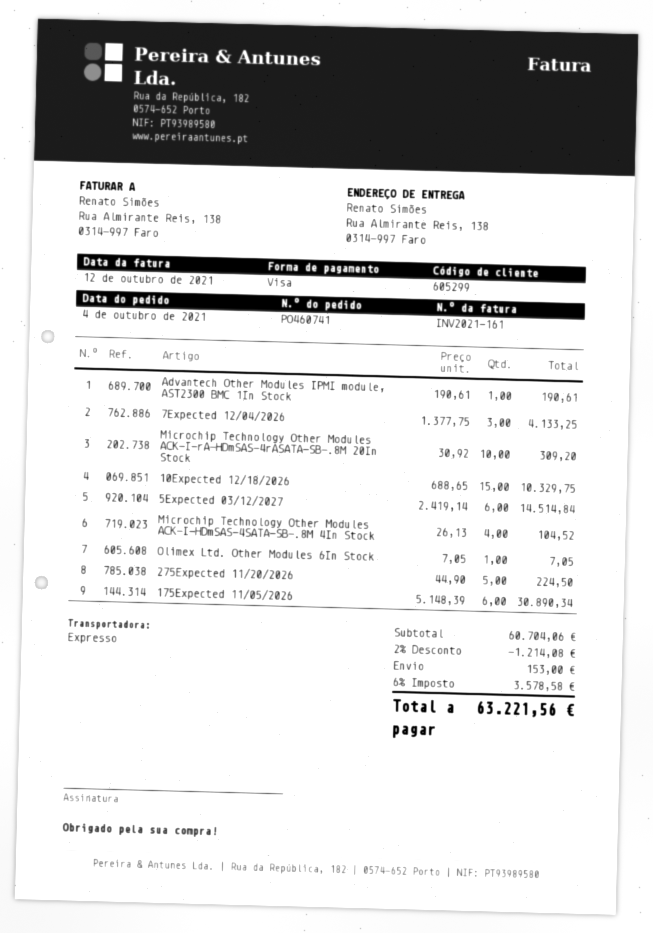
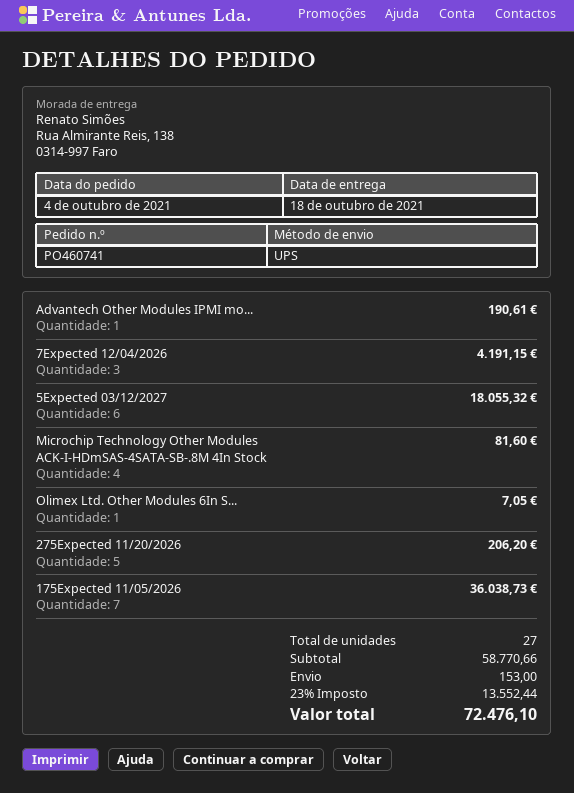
shipping method: express -> UPS
7Expected 12/04/2026: 3 for 4133.25 -> 3 for 4191.15
Microchip Technology Other Modules ACK-I-rA-HDmSAS-4rASATA-SB-.8M 20In Stock: 10 for 309.20 -> none
10Expected 12/18/2026: 15 for 10329.75 -> none
5Expected 03/12/2027: 6 for 14514.84 -> 6 for 18055.32
Microchip Technology Other Modules ACK-I-HDmSAS-4SATA-SB-.8M 4In Stock: 4 for 104.52 -> 4 for 81.60
275Expected 11/20/2026: 5 for 224.50 -> 5 for 206.20
175Expected 11/05/2026: 6 for 30890.34 -> 7 for 36038.73
subtotal: 60704.06 -> 58770.66
discount: 2% = 1214.08 -> none
tax: 6% = 3578.58 -> 23% = 13552.44
total: 63221.56 -> 72476.10

